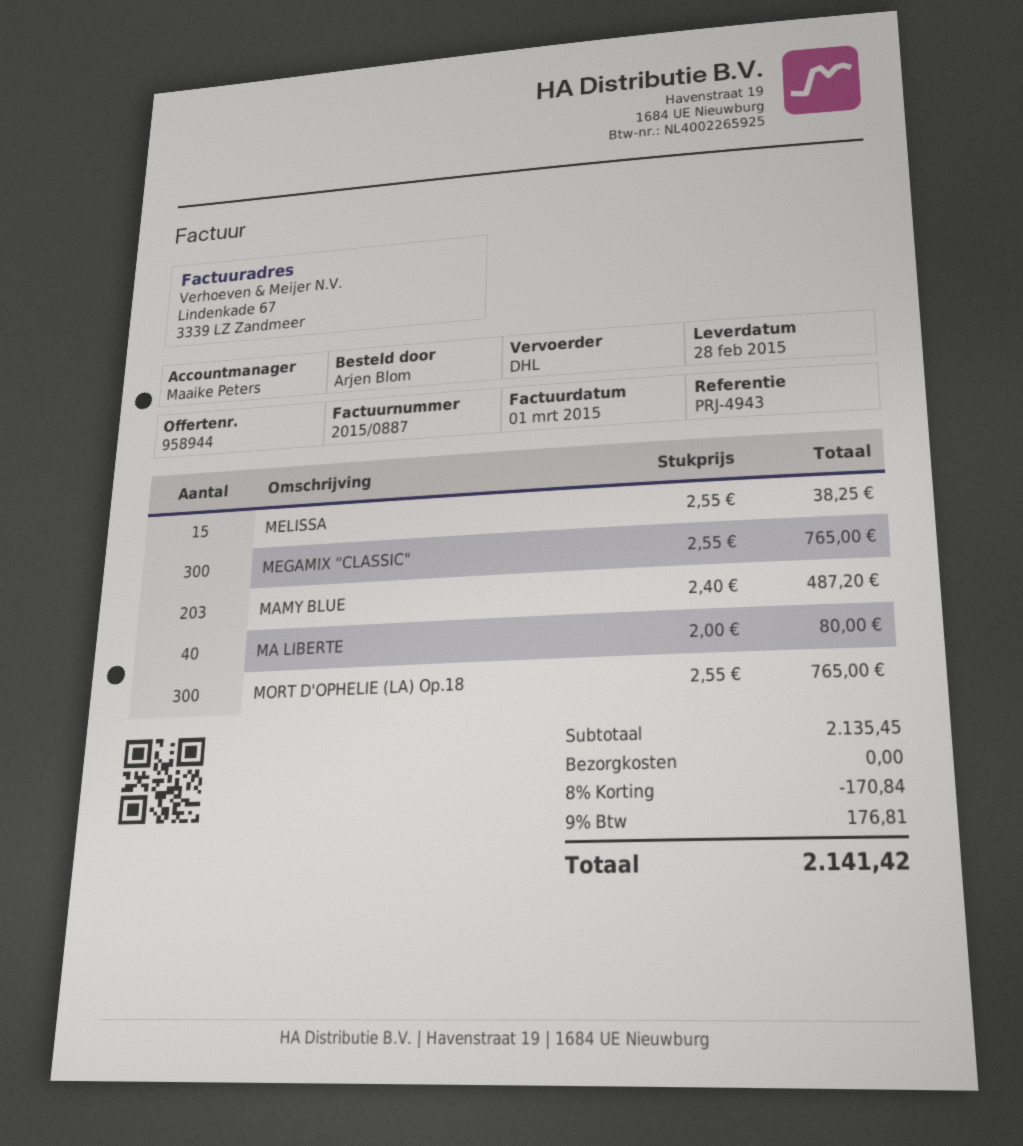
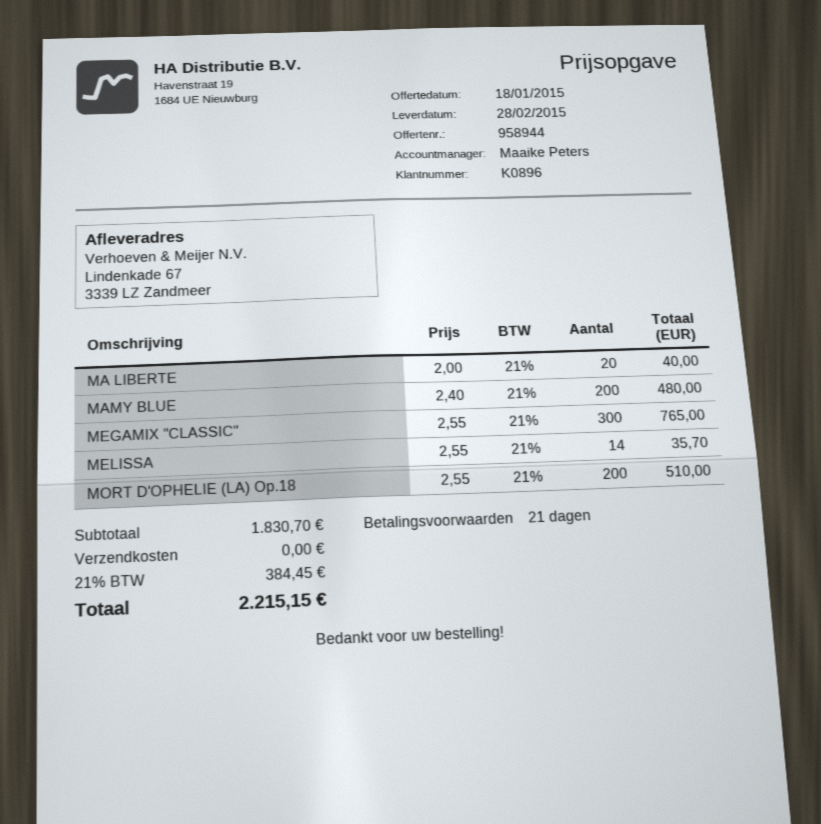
MELISSA: 15 x 2.55 = 38.25 -> 14 x 2.55 = 35.70
MAMY BLUE: 203 x 2.40 = 487.20 -> 200 x 2.40 = 480.00
MA LIBERTE: 40 x 2.00 = 80.00 -> 20 x 2.00 = 40.00
MORT D'OPHELIE (LA) Op.18: 300 x 2.55 = 765.00 -> 200 x 2.55 = 510.00
subtotal: 2135.45 -> 1830.70
discount: 8% = 170.84 -> none
tax: 9% = 176.81 -> 21% = 384.45
total: 2141.42 -> 2215.15

